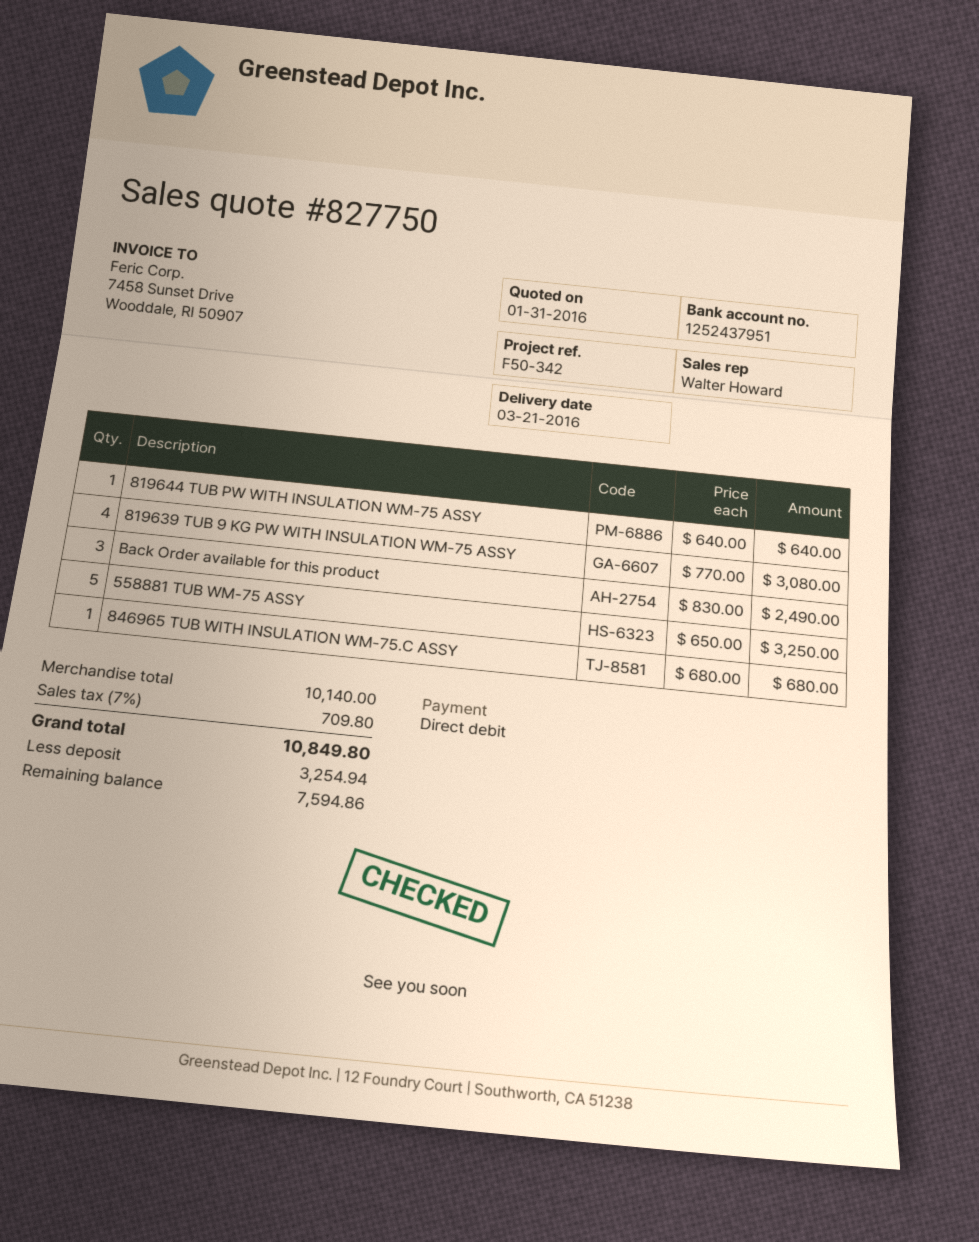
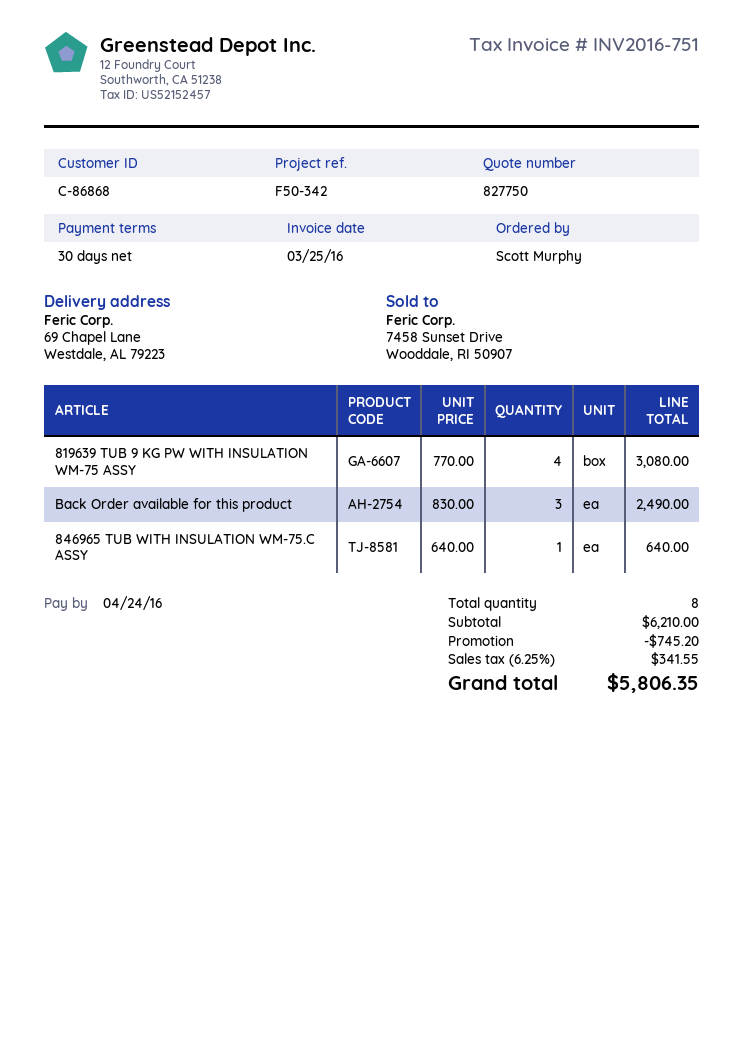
819644 TUB PW WITH INSULATION WM-75 ASSY: 1 x 640.00 = 640.00 -> none
558881 TUB WM-75 ASSY: 5 x 650.00 = 3250.00 -> none
846965 TUB WITH INSULATION WM-75.C ASSY: 1 x 680.00 = 680.00 -> 1 x 640.00 = 640.00
subtotal: 10140.00 -> 6210.00
discount: none -> 745.20
tax: 7% = 709.80 -> 6.25% = 341.55
total: 10849.80 -> 5806.35

